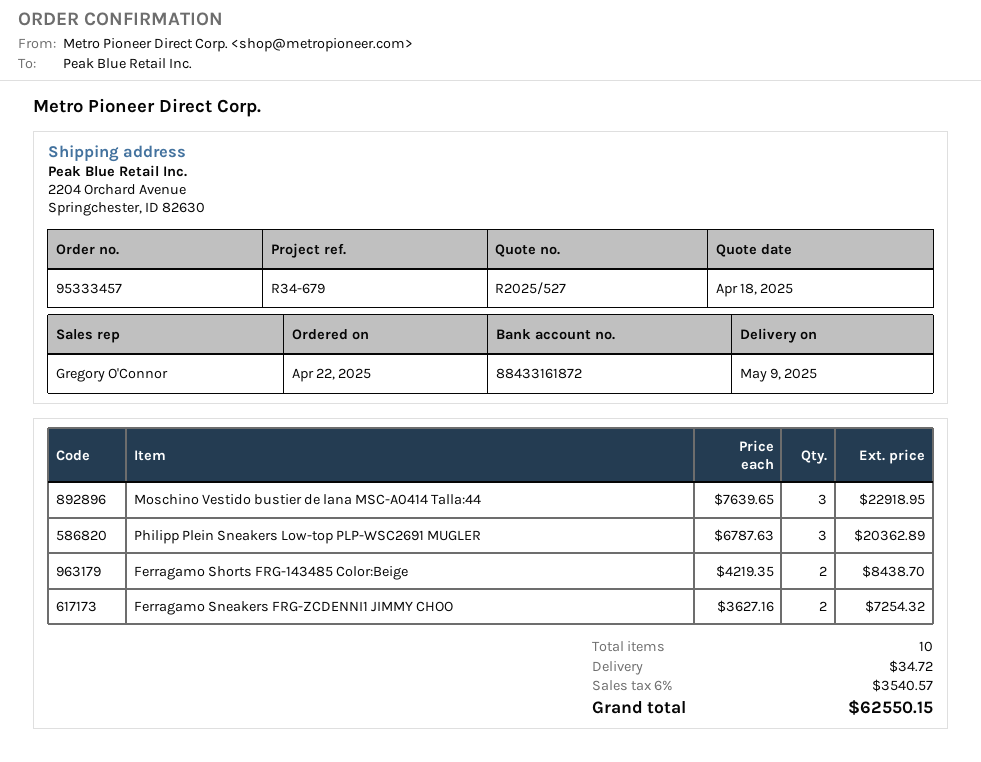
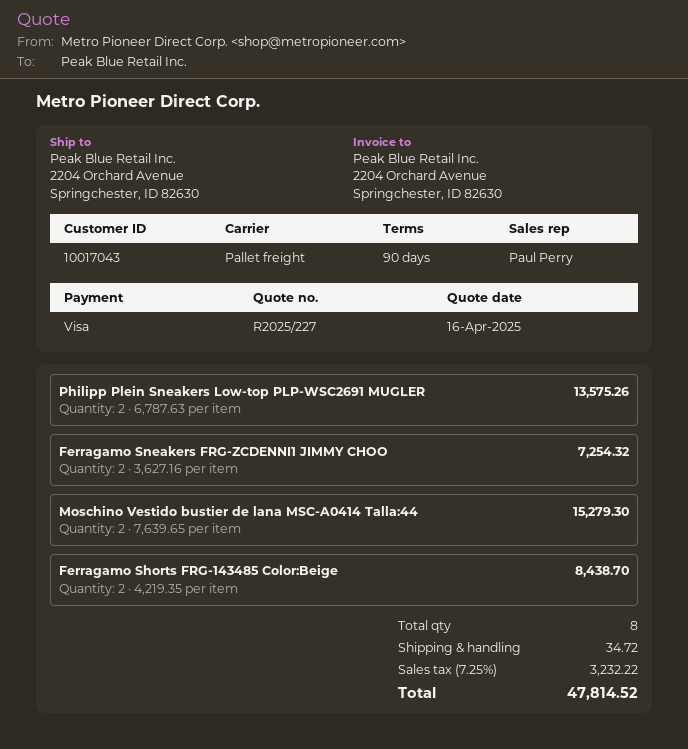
quote number: R2025/527 -> R2025/227
quote date: 2025-04-18 -> 2025-04-16
sales rep: Gregory O'Connor -> Paul Perry
Moschino Vestido bustier de lana MSC-A0414 Talla:44: 3 x 7639.65 = 22918.95 -> 2 x 7639.65 = 15279.30
Philipp Plein Sneakers Low-top PLP-WSC2691 MUGLER: 3 x 6787.63 = 20362.89 -> 2 x 6787.63 = 13575.26
total quantity: 10 -> 8
tax: 6% = 3540.57 -> 7.25% = 3232.22
total: 62550.15 -> 47814.52

